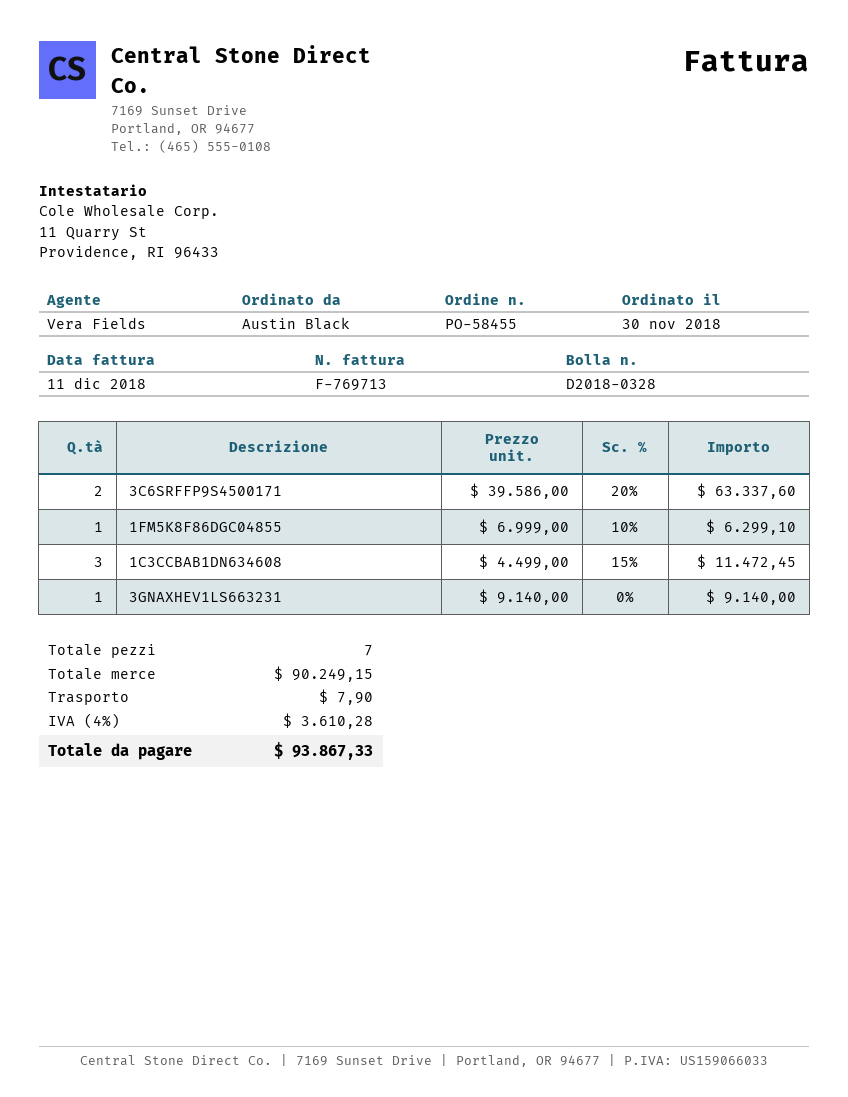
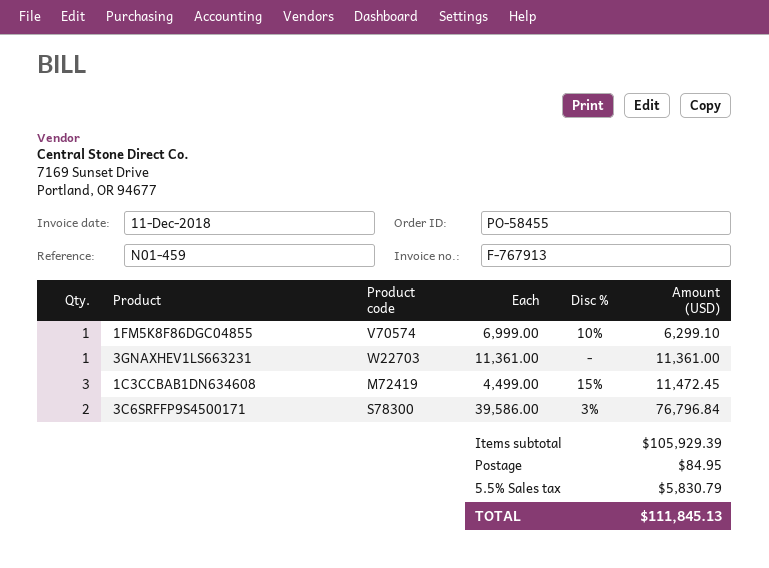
invoice number: F-769713 -> F-767913
3C6SRFFP9S4500171: 2 x 39586.00 - 20% = 63337.60 -> 2 x 39586.00 - 3% = 76796.84
3GNAXHEV1LS663231: 1 x 9140.00 = 9140.00 -> 1 x 11361.00 = 11361.00
subtotal: 90249.15 -> 105929.39
shipping: 7.90 -> 84.95
tax: 4% = 3610.28 -> 5.5% = 5830.79
total: 93867.33 -> 111845.13

